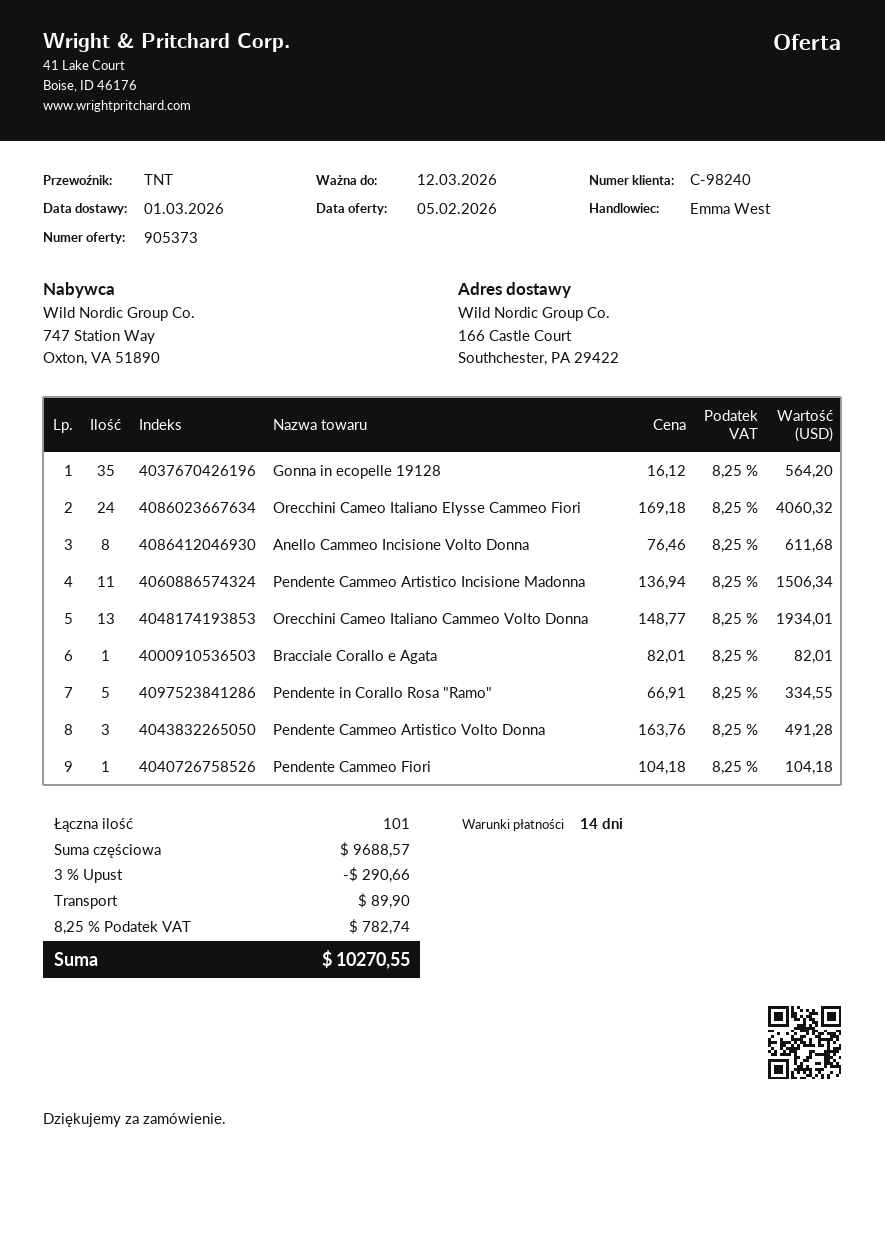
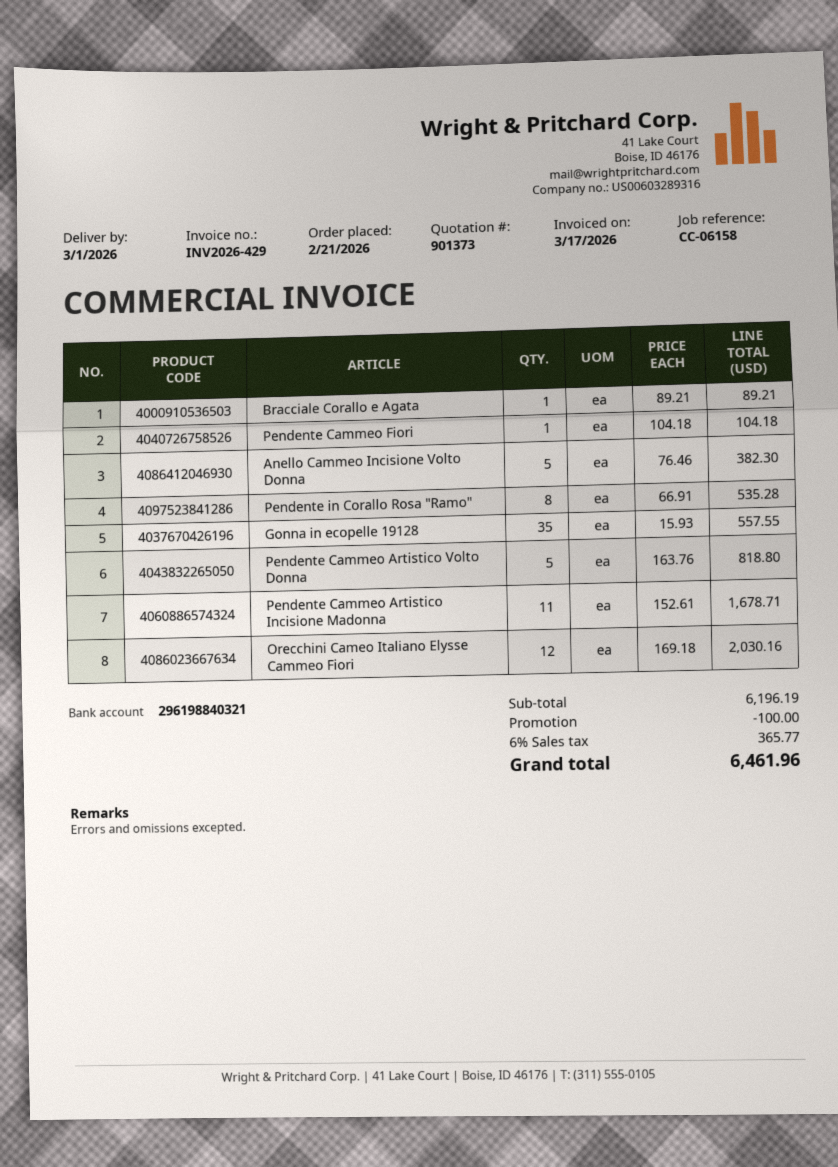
quote number: 905373 -> 901373
Gonna in ecopelle 19128: 35 x 16.12 = 564.20 -> 35 x 15.93 = 557.55
Orecchini Cameo Italiano Elysse Cammeo Fiori: 24 x 169.18 = 4060.32 -> 12 x 169.18 = 2030.16
Anello Cammeo Incisione Volto Donna: 8 x 76.46 = 611.68 -> 5 x 76.46 = 382.30
Pendente Cammeo Artistico Incisione Madonna: 11 x 136.94 = 1506.34 -> 11 x 152.61 = 1678.71
Orecchini Cameo Italiano Cammeo Volto Donna: 13 x 148.77 = 1934.01 -> none
Bracciale Corallo e Agata: 1 x 82.01 = 82.01 -> 1 x 89.21 = 89.21
Pendente in Corallo Rosa "Ramo": 5 x 66.91 = 334.55 -> 8 x 66.91 = 535.28
Pendente Cammeo Artistico Volto Donna: 3 x 163.76 = 491.28 -> 5 x 163.76 = 818.80
subtotal: 9688.57 -> 6196.19
discount: 290.66 -> 100.00
shipping: 89.90 -> none
tax: 8.25% = 782.74 -> 6% = 365.77
total: 10270.55 -> 6461.96

